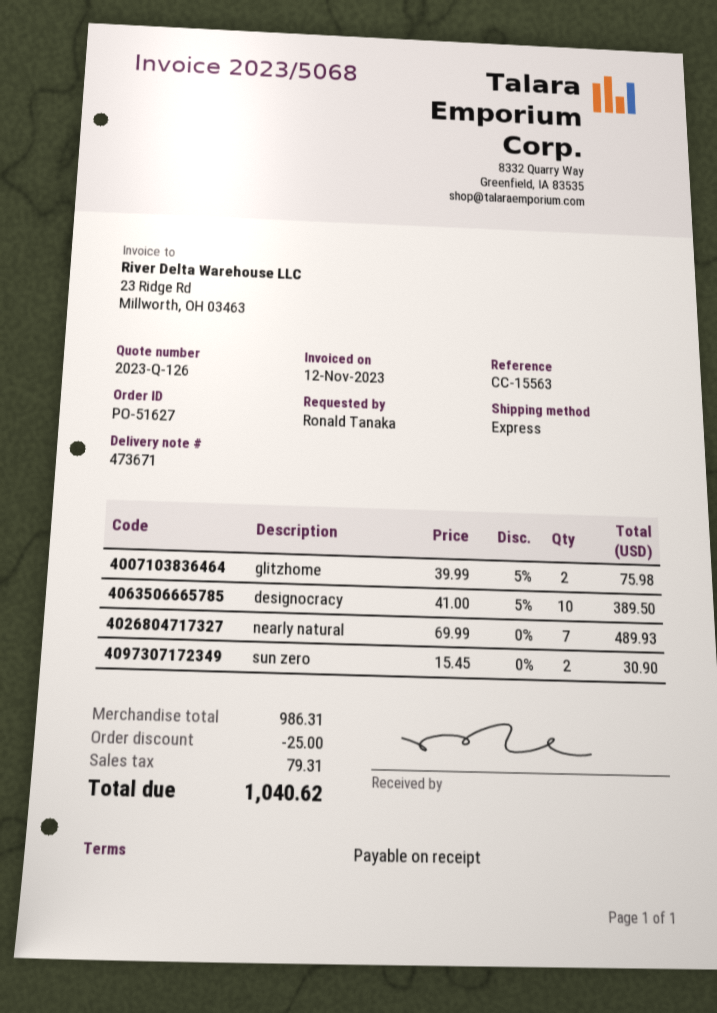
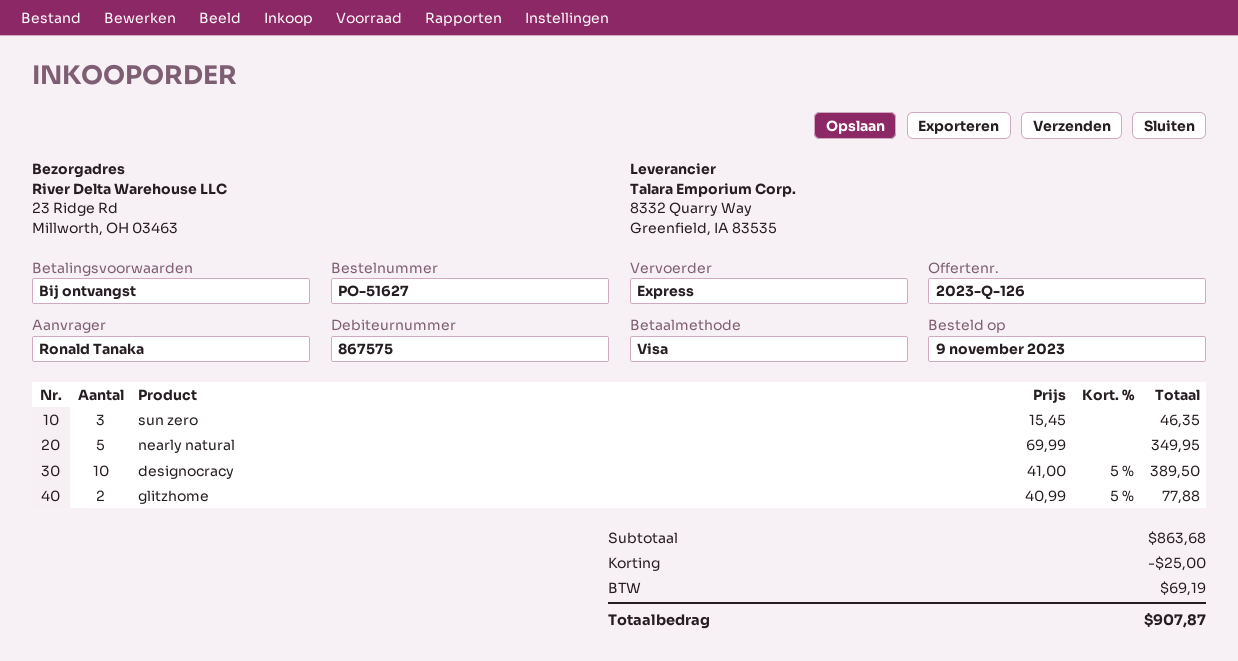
glitzhome: 2 x 39.99 - 5% = 75.98 -> 2 x 40.99 - 5% = 77.88
nearly natural: 7 x 69.99 = 489.93 -> 5 x 69.99 = 349.95
sun zero: 2 x 15.45 = 30.90 -> 3 x 15.45 = 46.35
subtotal: 986.31 -> 863.68
tax: 79.31 -> 69.19
total: 1040.62 -> 907.87

